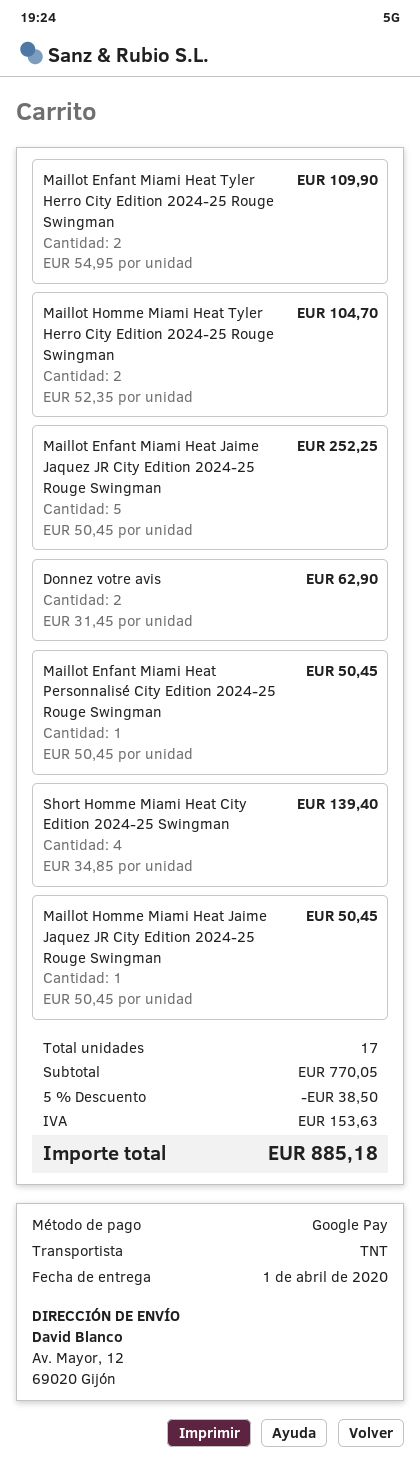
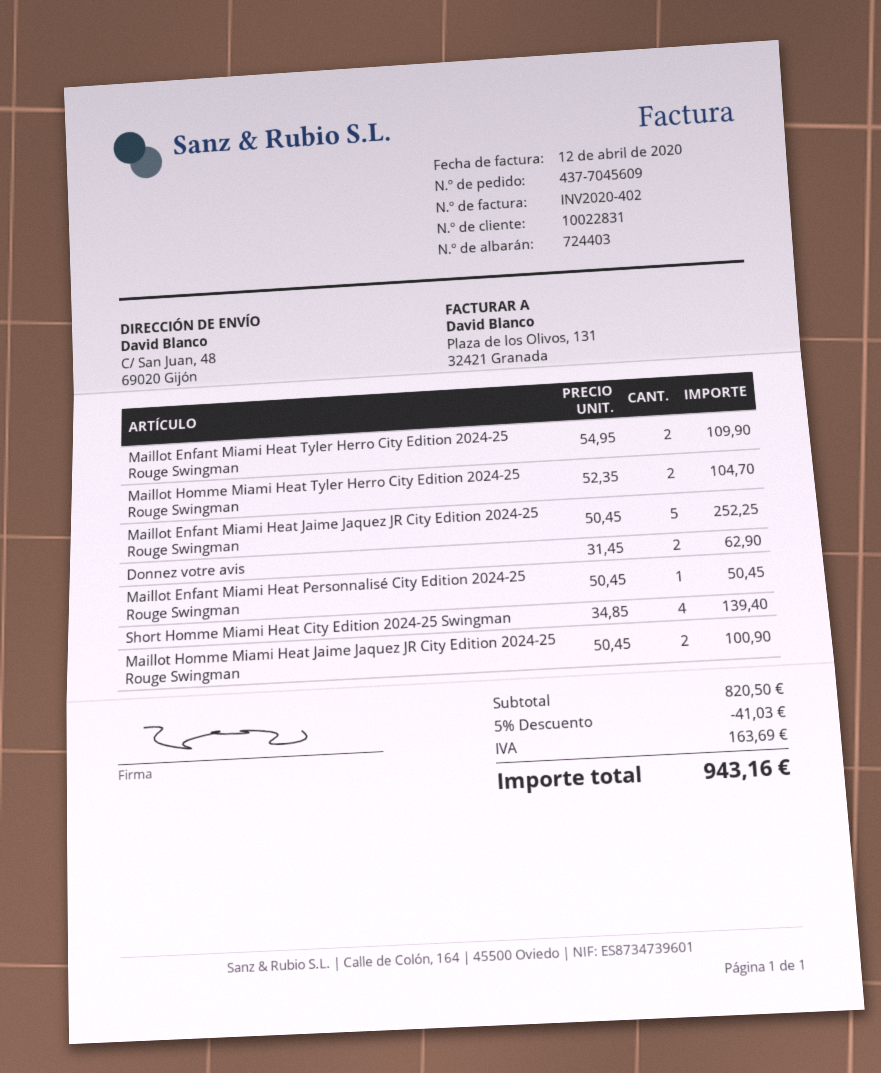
ship to: Av. Mayor, 12, 69020 Gijón -> C/ San Juan, 48, 69020 Gijón
Maillot Homme Miami Heat Jaime Jaquez JR City Edition 2024-25 Rouge Swingman: 1 x 50.45 = 50.45 -> 2 x 50.45 = 100.90
subtotal: 770.05 -> 820.50
discount: 5% = 38.50 -> 5% = 41.03
tax: 153.63 -> 163.69
total: 885.18 -> 943.16

